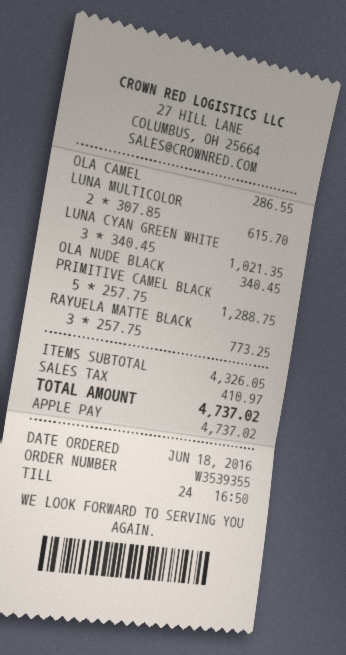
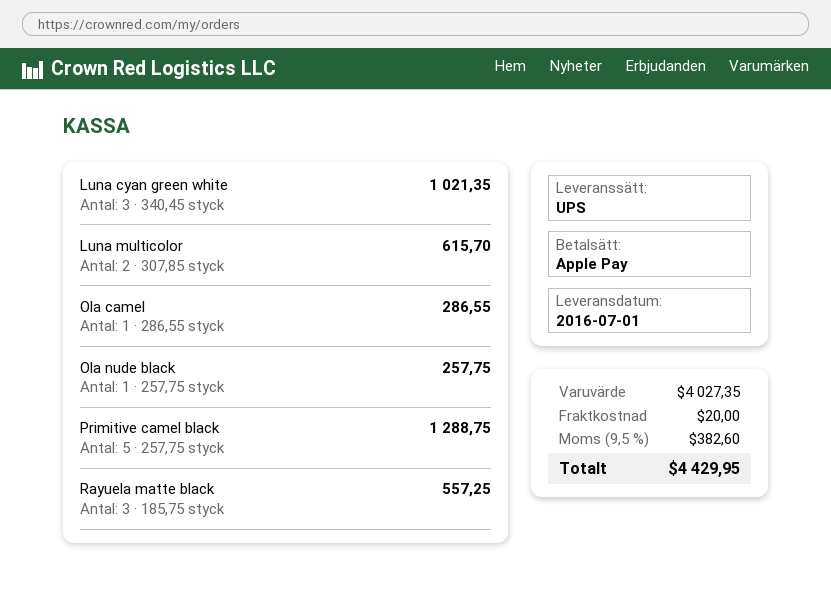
OLA NUDE BLACK: 1 x 340.45 = 340.45 -> 1 x 257.75 = 257.75
RAYUELA MATTE BLACK: 3 x 257.75 = 773.25 -> 3 x 185.75 = 557.25
subtotal: 4326.05 -> 4027.35
shipping: none -> 20.00
tax: 410.97 -> 382.60
total: 4737.02 -> 4429.95

